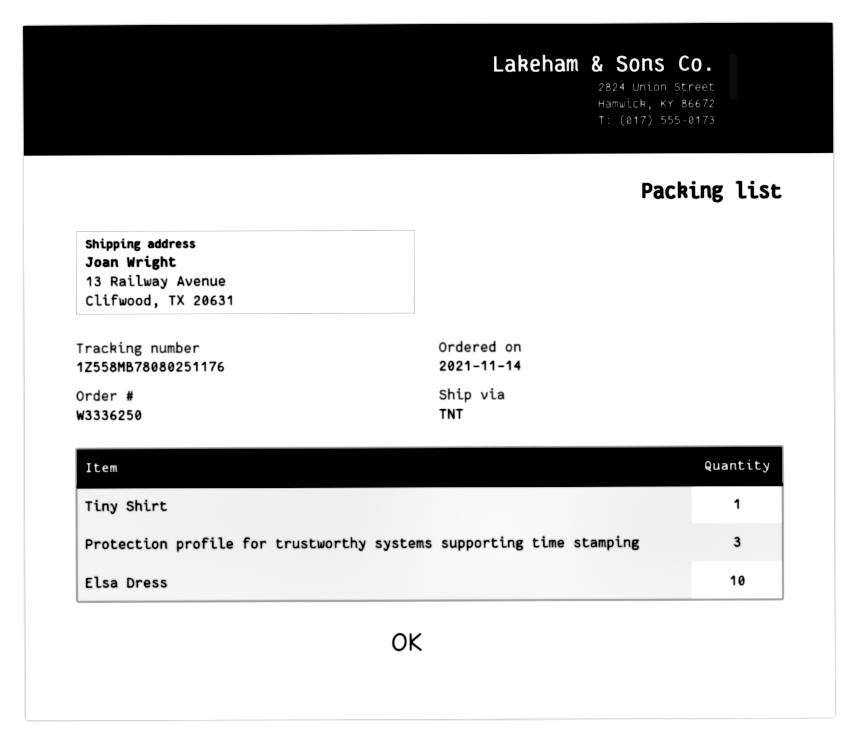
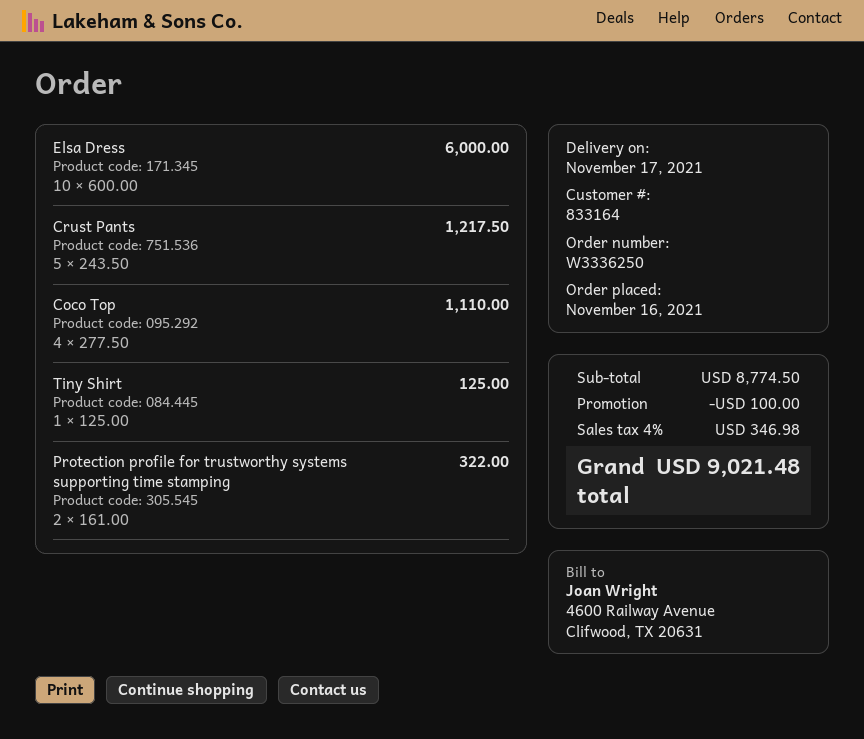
order date: 2021-11-14 -> 2021-11-16
Protection profile for trustworthy systems supporting time stamping: 3 -> 2
Crust Pants: none -> 5
Coco Top: none -> 4

